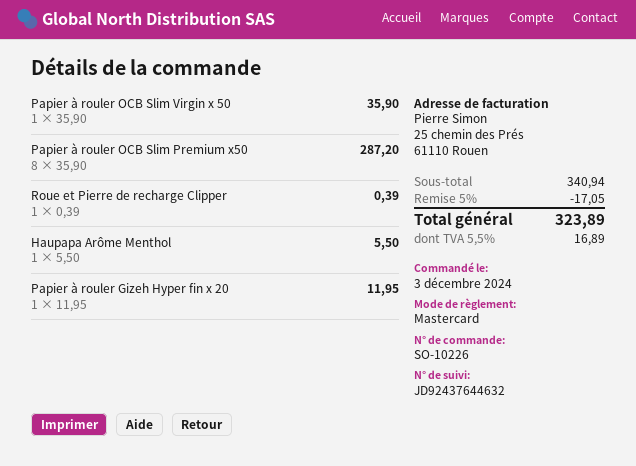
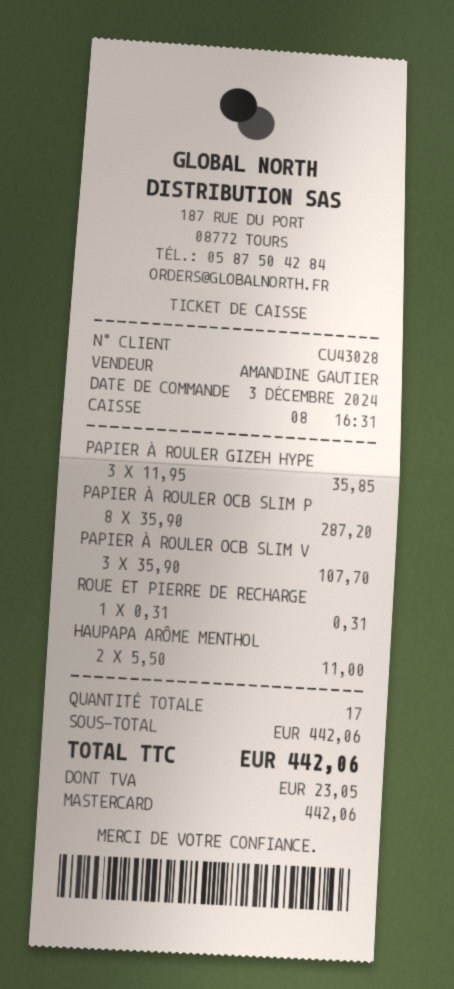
Papier à rouler OCB Slim Virgin x 50: 1 x 35.90 = 35.90 -> 3 x 35.90 = 107.70
Roue et Pierre de recharge Clipper: 1 x 0.39 = 0.39 -> 1 x 0.31 = 0.31
Haupapa Arôme Menthol: 1 x 5.50 = 5.50 -> 2 x 5.50 = 11.00
Papier à rouler Gizeh Hyper fin x 20: 1 x 11.95 = 11.95 -> 3 x 11.95 = 35.85
subtotal: 340.94 -> 442.06
discount: 5% = 17.05 -> none
tax: 16.89 -> 23.05
total: 323.89 -> 442.06

